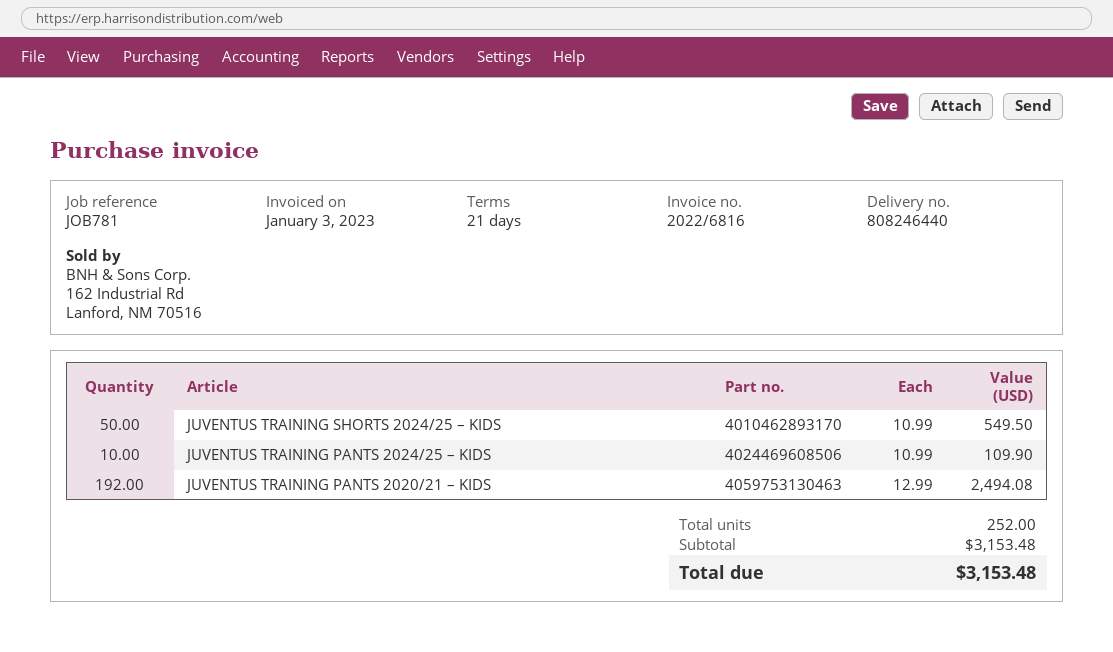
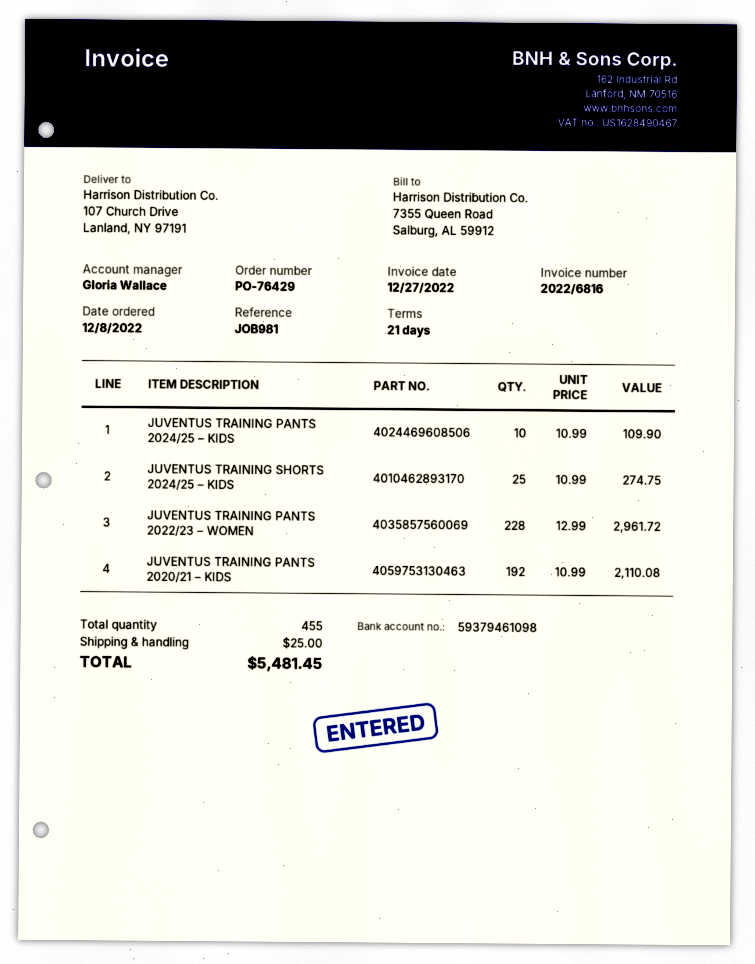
invoice date: 2023-01-03 -> 2022-12-27
reference: JOB781 -> JOB981
JUVENTUS TRAINING SHORTS 2024/25 – KIDS: 50 x 10.99 = 549.50 -> 25 x 10.99 = 274.75
JUVENTUS TRAINING PANTS 2020/21 – KIDS: 192 x 12.99 = 2494.08 -> 192 x 10.99 = 2110.08
JUVENTUS TRAINING PANTS 2022/23 – WOMEN: none -> 228 x 12.99 = 2961.72
total quantity: 252 -> 455
shipping: none -> 25.00
total: 3153.48 -> 5481.45

